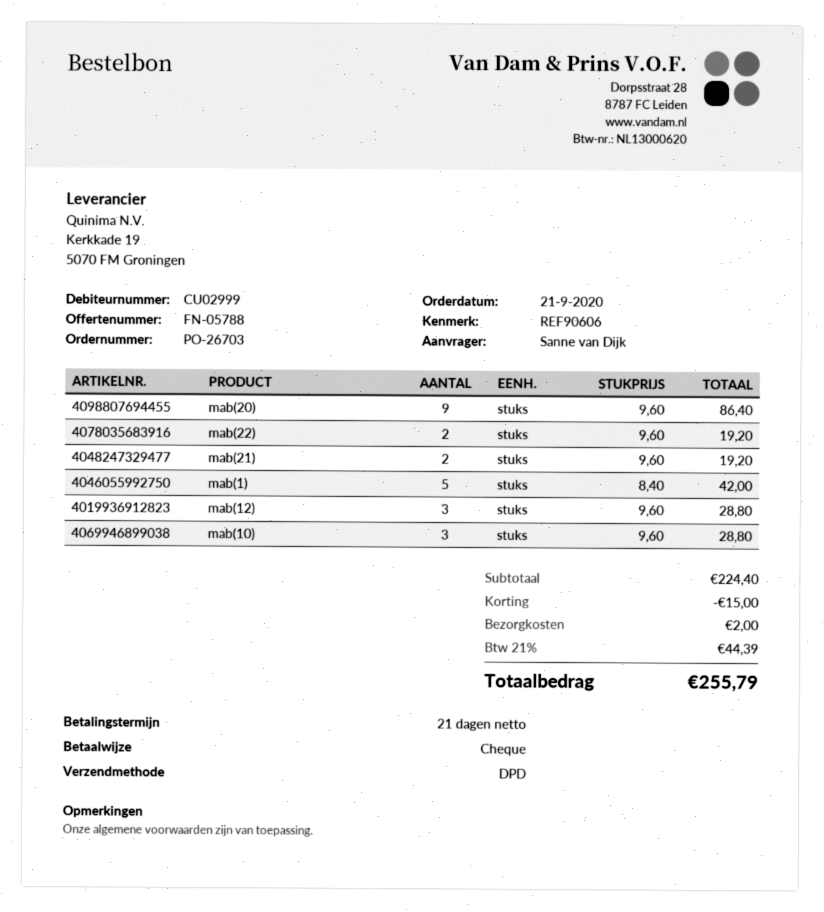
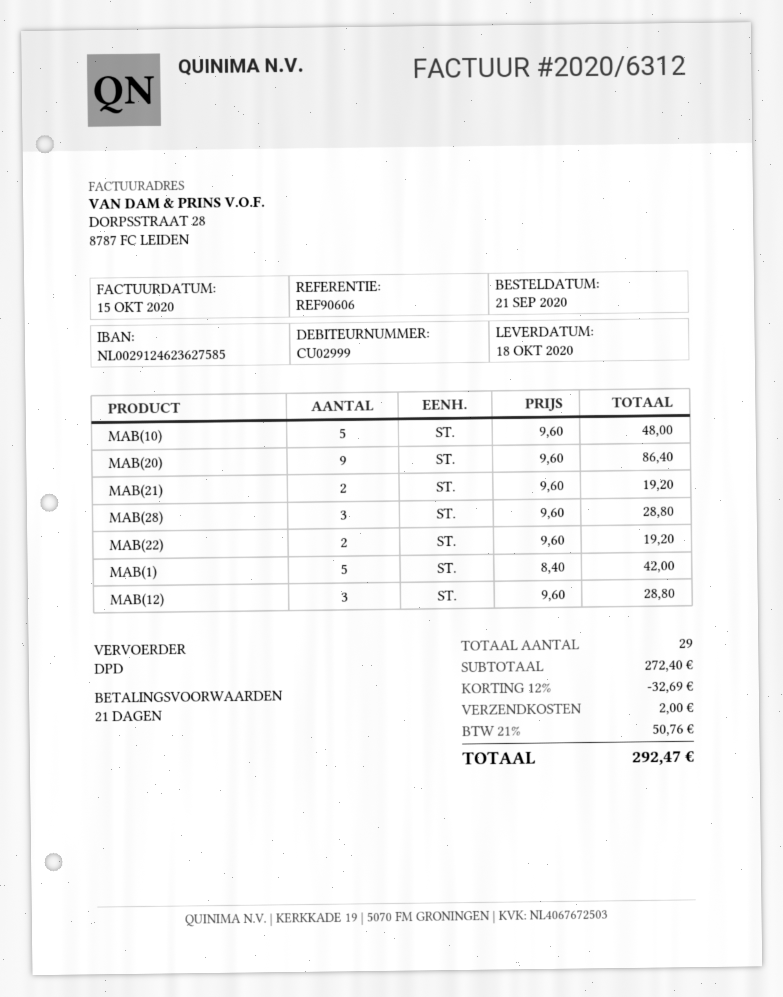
mab(10): 3 x 9.60 = 28.80 -> 5 x 9.60 = 48.00
MAB(28): none -> 3 x 9.60 = 28.80
subtotal: 224.40 -> 272.40
discount: 15.00 -> 32.69
tax: 21% = 44.39 -> 21% = 50.76
total: 255.79 -> 292.47

